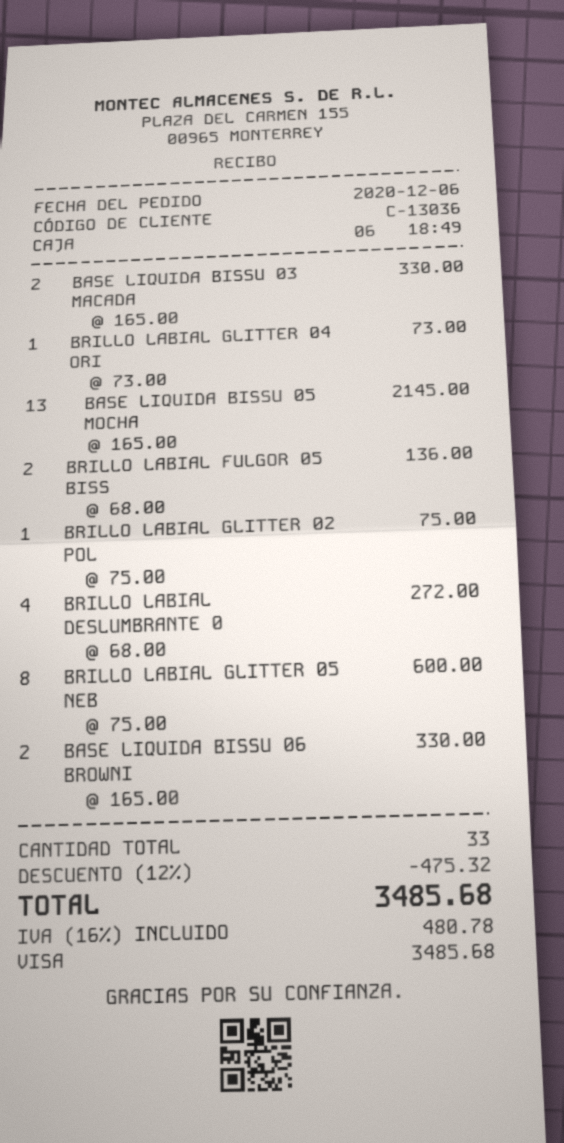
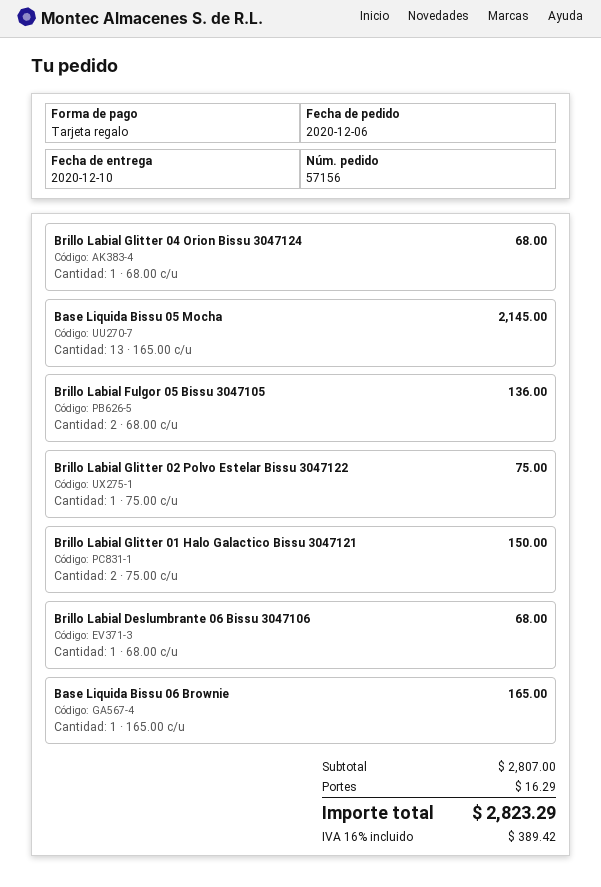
payment method: Visa -> gift card
BASE LIQUIDA BISSU 03 MACADA: 2 x 165.00 = 330.00 -> none
BRILLO LABIAL GLITTER 04 ORI: 1 x 73.00 = 73.00 -> 1 x 68.00 = 68.00
BRILLO LABIAL DESLUMBRANTE 0: 4 x 68.00 = 272.00 -> 1 x 68.00 = 68.00
BRILLO LABIAL GLITTER 05 NEB: 8 x 75.00 = 600.00 -> none
BASE LIQUIDA BISSU 06 BROWNI: 2 x 165.00 = 330.00 -> 1 x 165.00 = 165.00
Brillo Labial Glitter 01 Halo Galactico Bissu 3047121: none -> 2 x 75.00 = 150.00
discount: 12% = 475.32 -> none
shipping: none -> 16.29
tax: 16% = 480.78 -> 16% = 389.42
total: 3485.68 -> 2823.29

